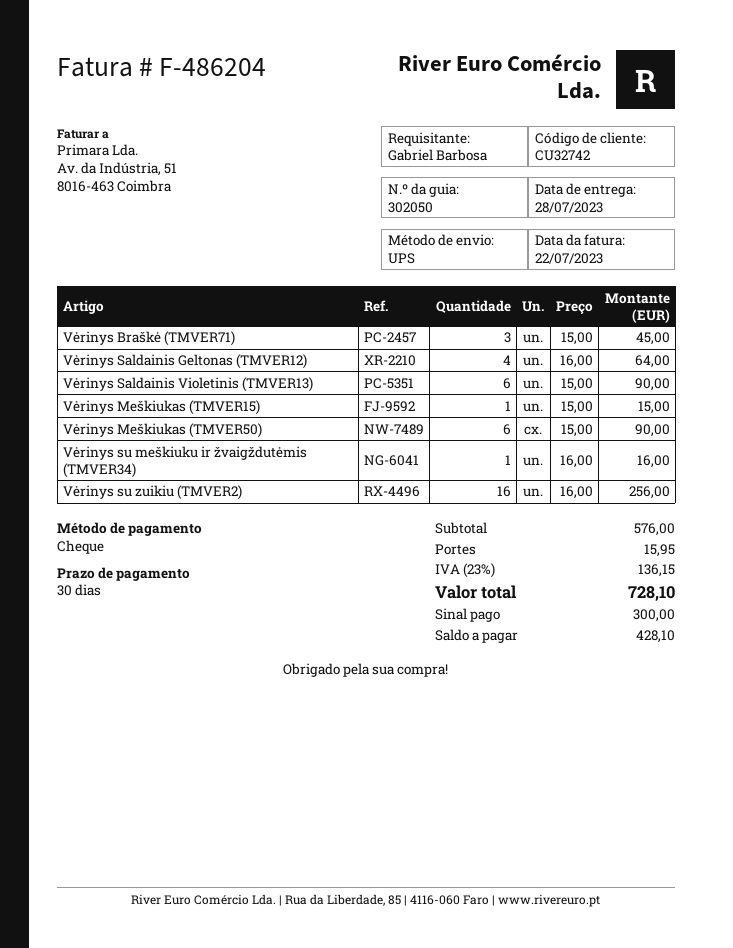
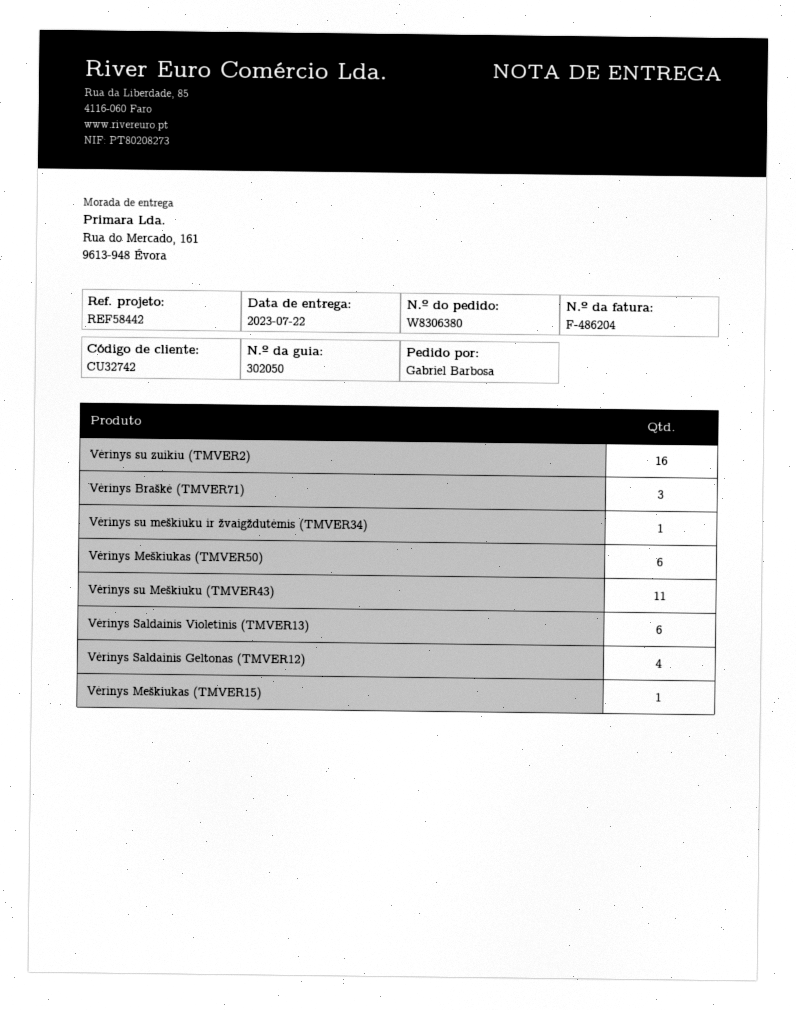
delivery date: 2023-07-28 -> 2023-07-22
Vėrinys su Meškiuku (TMVER43): none -> 11

